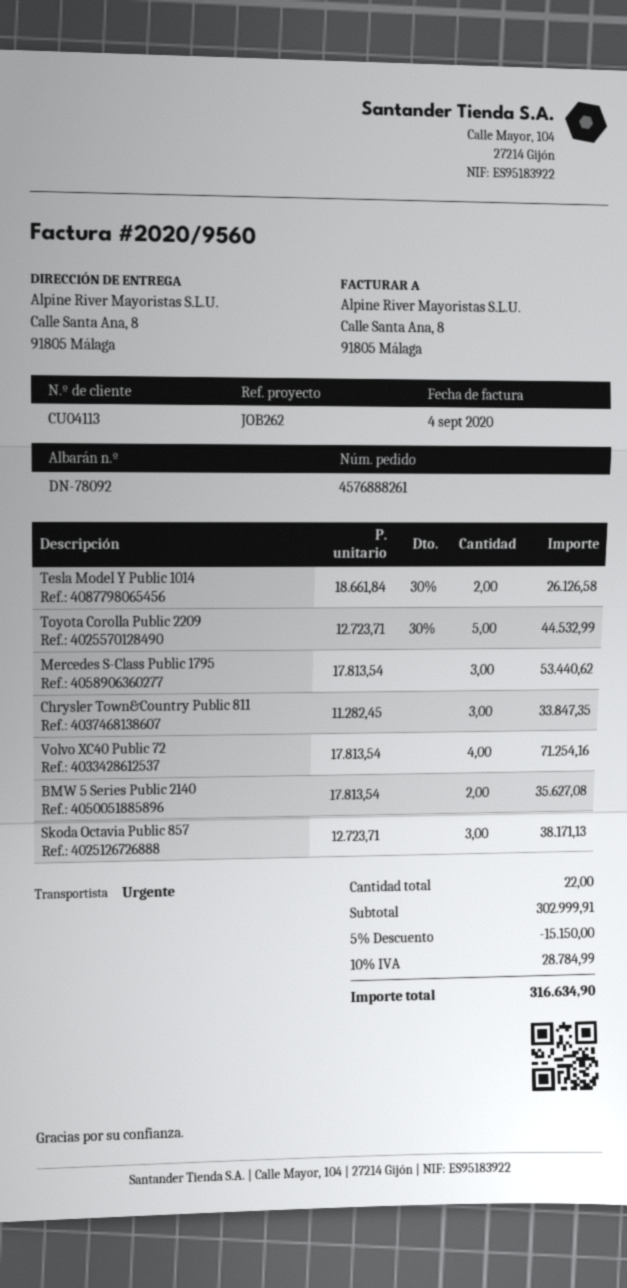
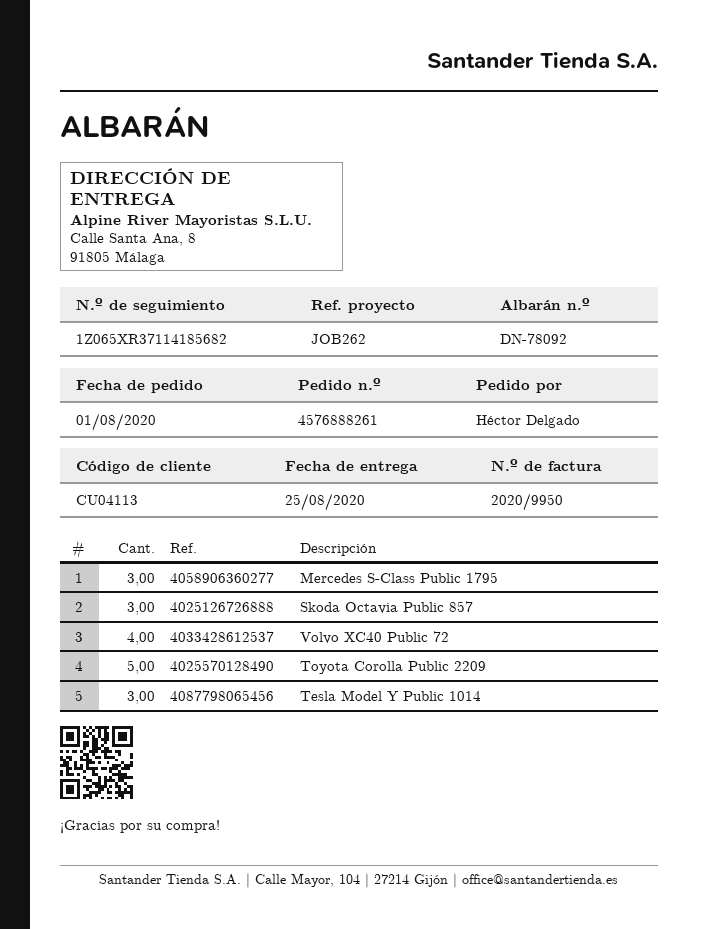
invoice number: 2020/9560 -> 2020/9950
Tesla Model Y Public 1014: 2 -> 3
Chrysler Town&Country Public 811: 3 -> none
BMW 5 Series Public 2140: 2 -> none

